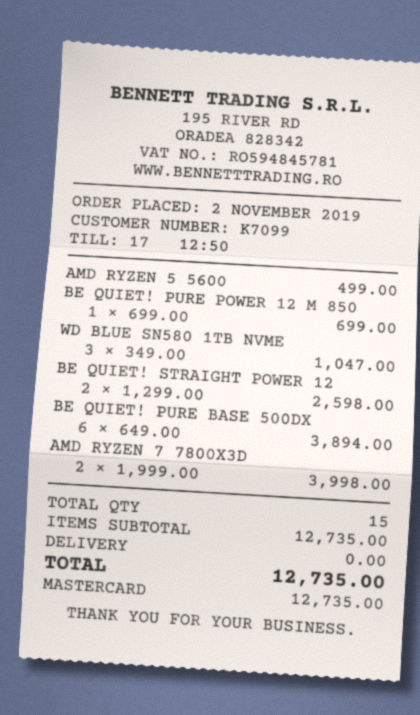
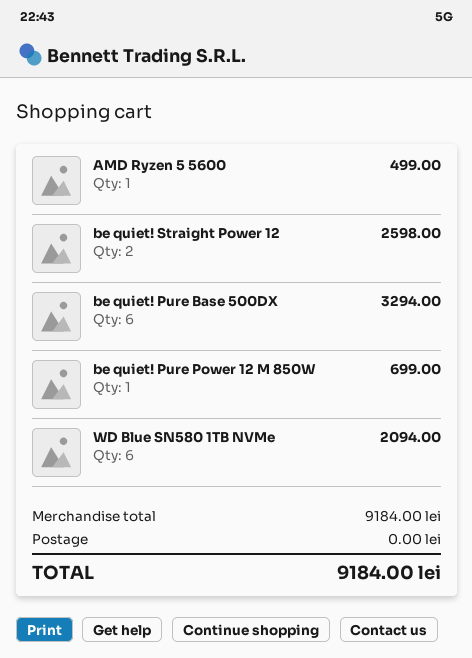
WD BLUE SN580 1TB NVME: 3 for 1047.00 -> 6 for 2094.00
BE QUIET! PURE BASE 500DX: 6 for 3894.00 -> 6 for 3294.00
AMD RYZEN 7 7800X3D: 2 for 3998.00 -> none
subtotal: 12735.00 -> 9184.00
total: 12735.00 -> 9184.00

